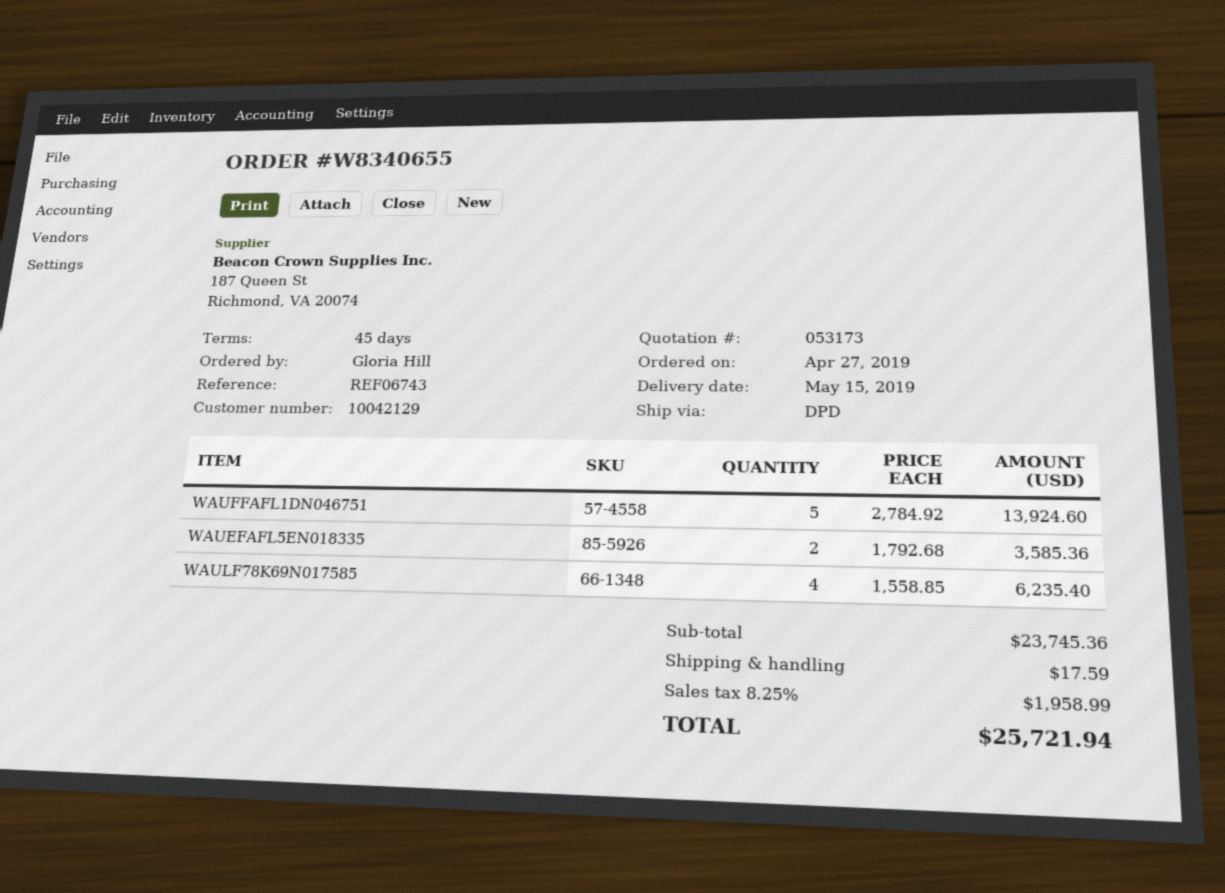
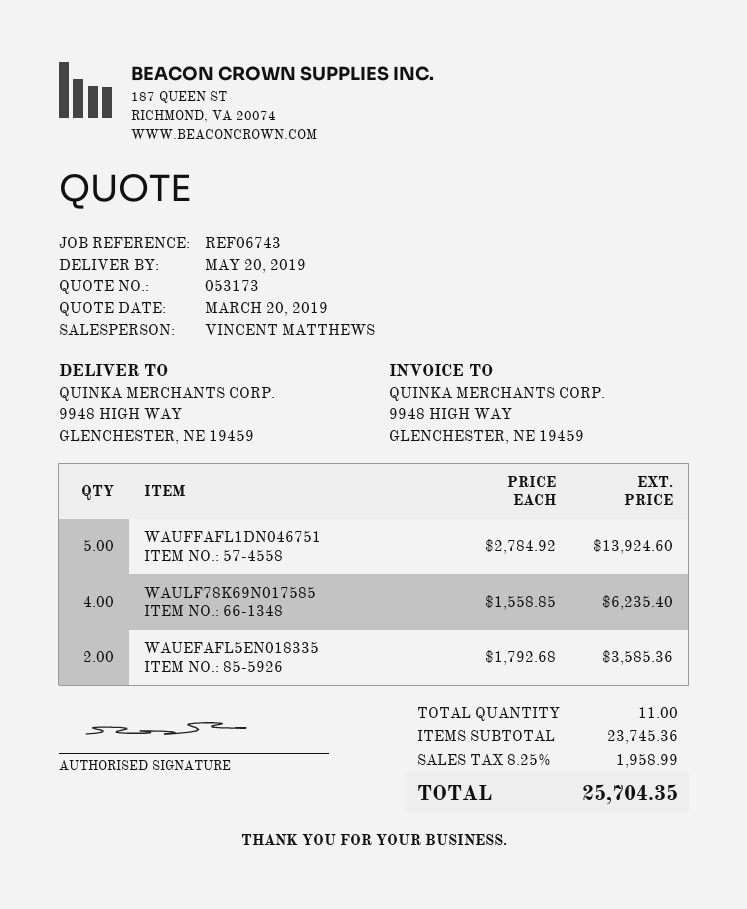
delivery date: 2019-05-15 -> 2019-05-20
shipping: 17.59 -> none
total: 25721.94 -> 25704.35

